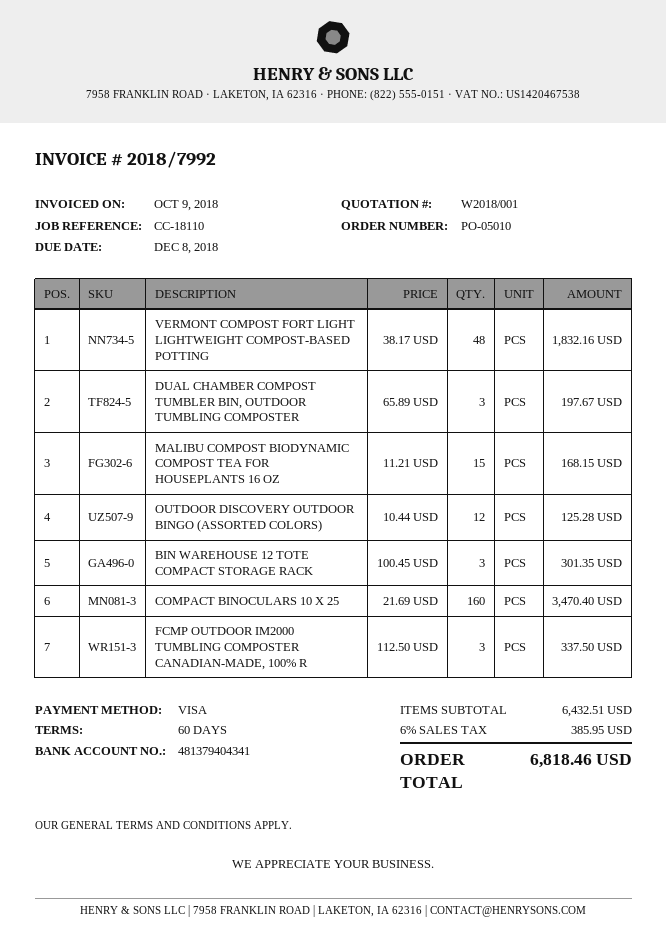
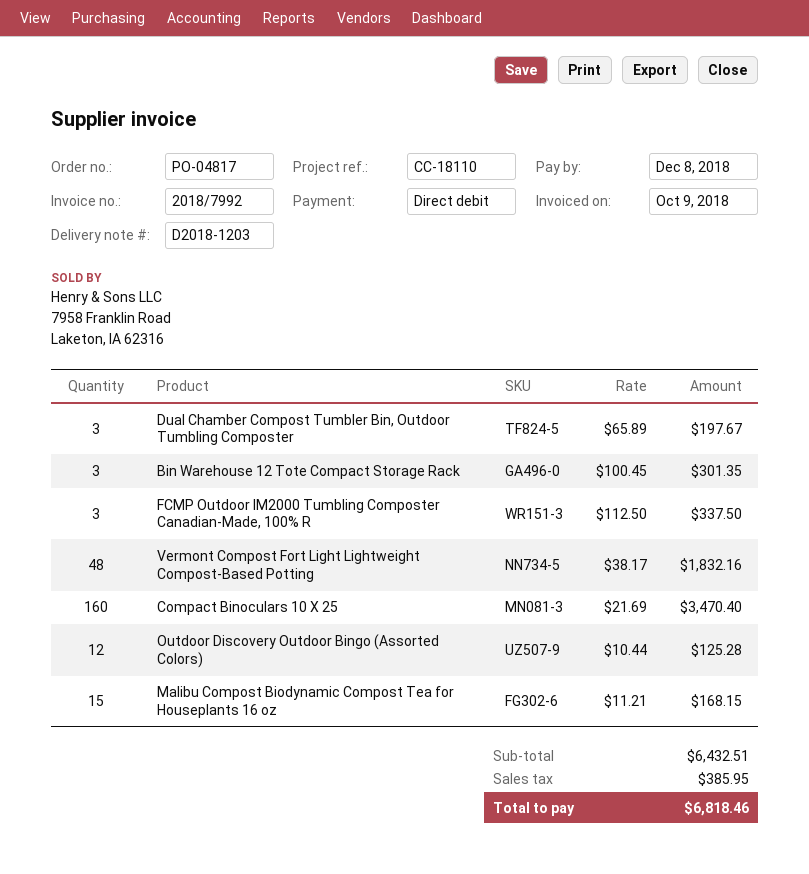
order number: PO-05010 -> PO-04817
payment method: Visa -> direct debit

